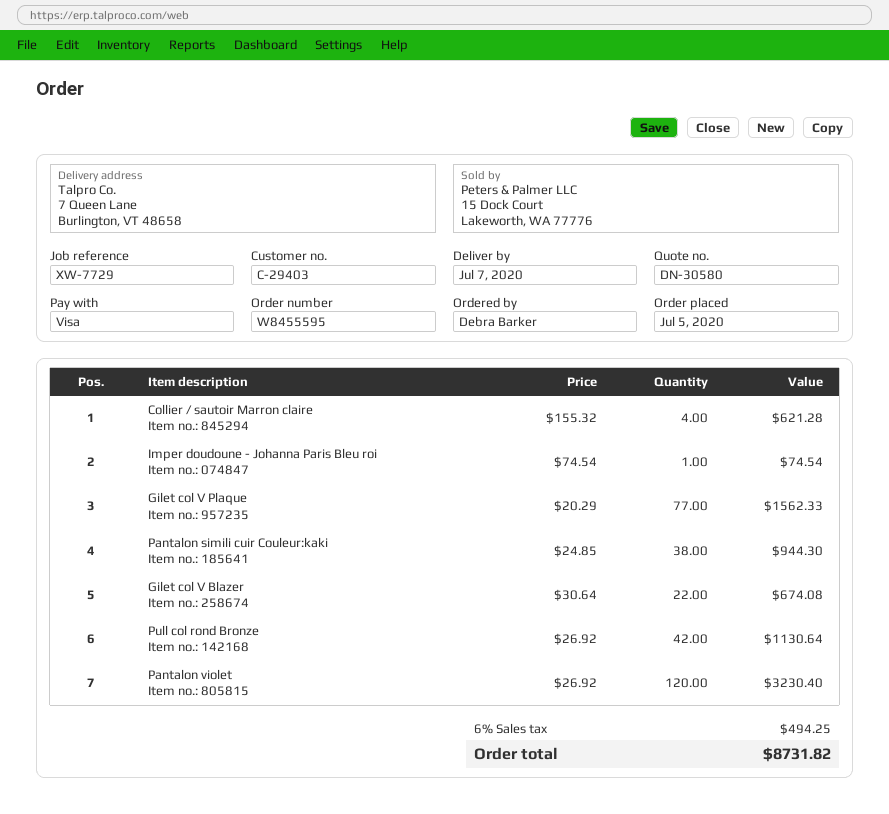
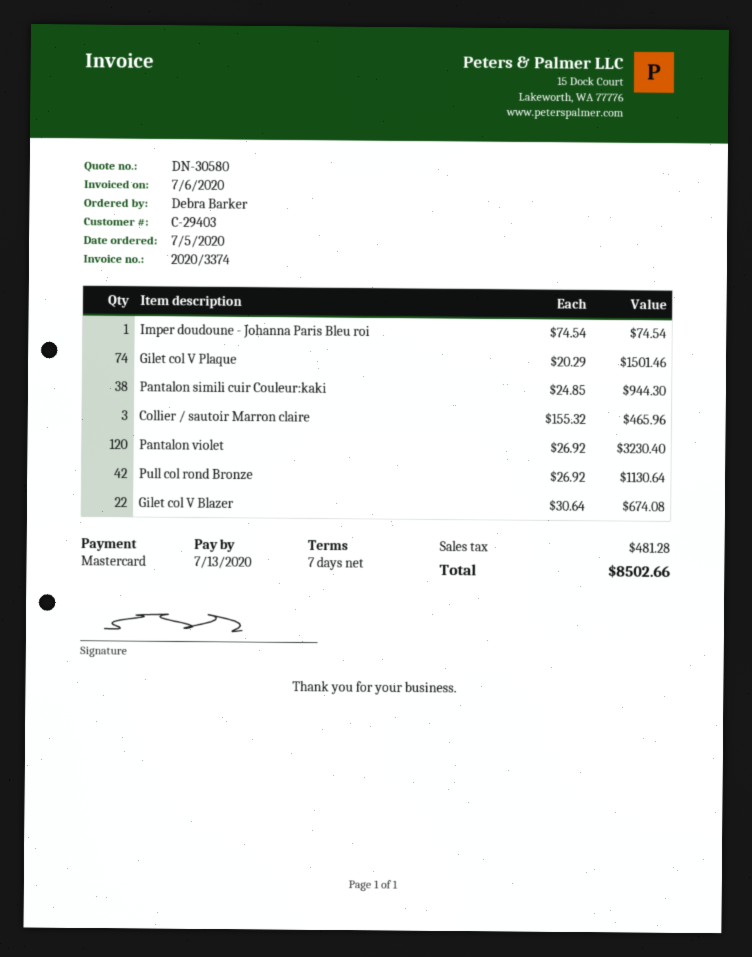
payment method: Visa -> Mastercard
Collier / sautoir Marron claire: 4 x 155.32 = 621.28 -> 3 x 155.32 = 465.96
Gilet col V Plaque: 77 x 20.29 = 1562.33 -> 74 x 20.29 = 1501.46
tax: 494.25 -> 481.28
total: 8731.82 -> 8502.66

